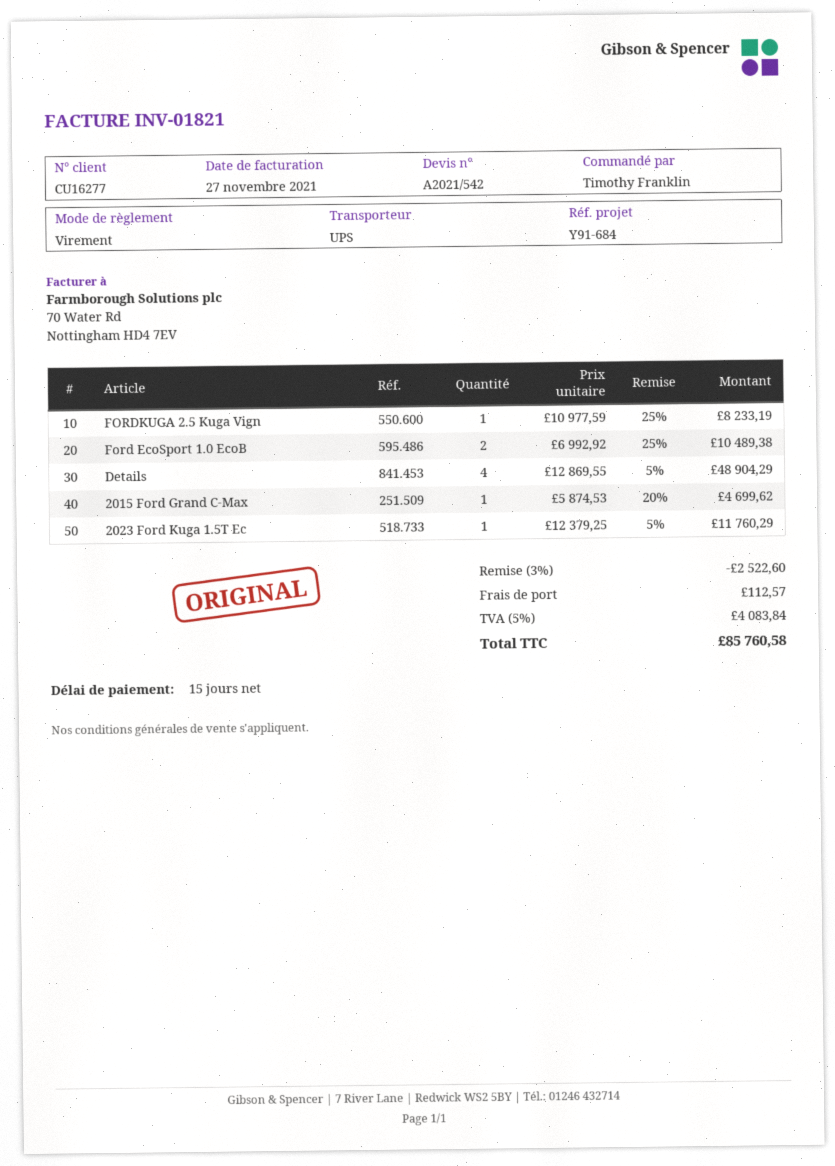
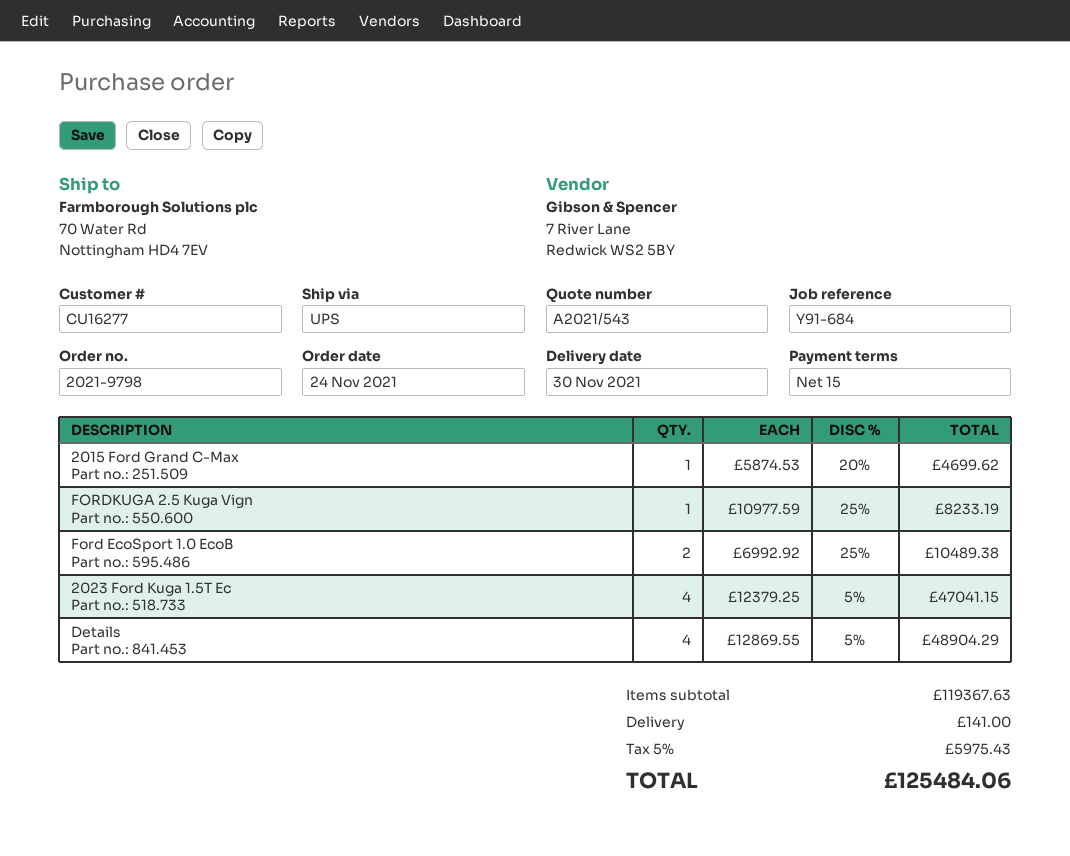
quote number: A2021/542 -> A2021/543
2023 Ford Kuga 1.5T Ec: 1 x 12379.25 - 5% = 11760.29 -> 4 x 12379.25 - 5% = 47041.15
discount: 3% = 2522.60 -> none
shipping: 112.57 -> 141.00
tax: 5% = 4083.84 -> 5% = 5975.43
total: 85760.58 -> 125484.06

